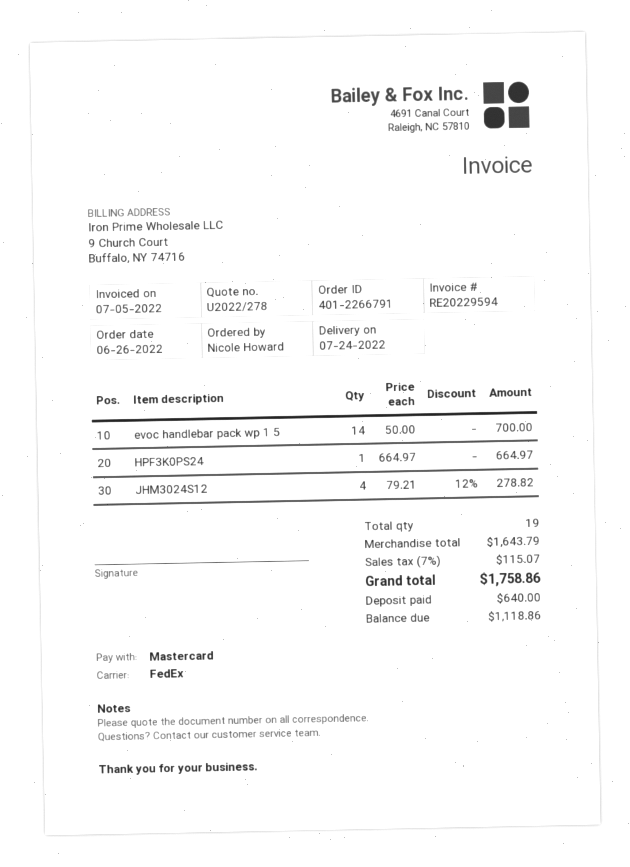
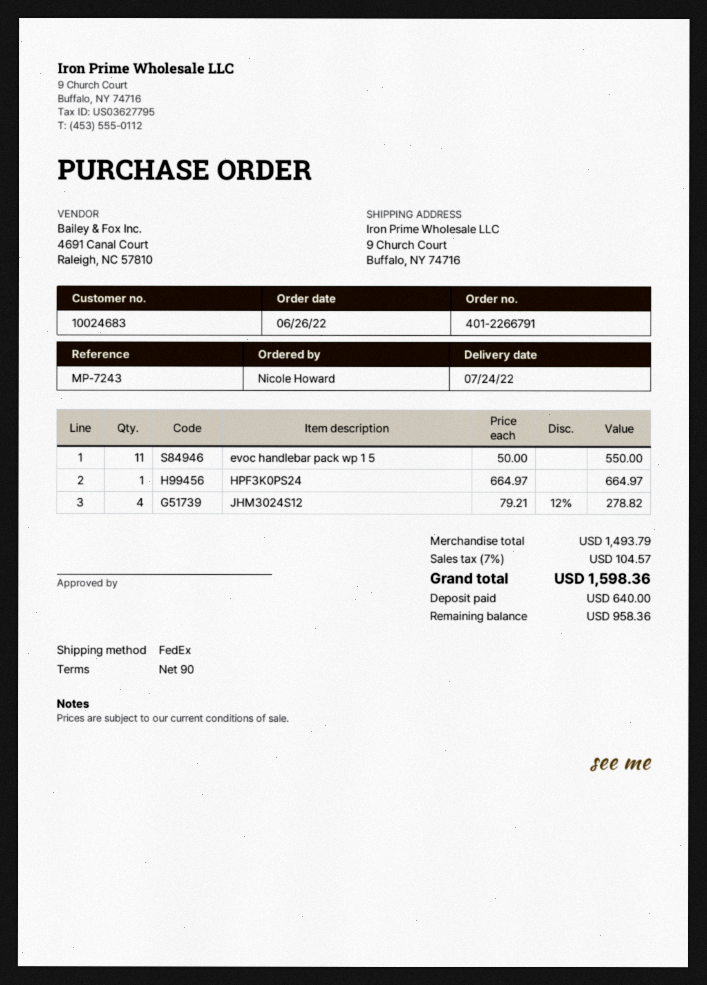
evoc handlebar pack wp 1 5: 14 x 50.00 = 700.00 -> 11 x 50.00 = 550.00
subtotal: 1643.79 -> 1493.79
tax: 7% = 115.07 -> 7% = 104.57
total: 1758.86 -> 1598.36
balance: 1118.86 -> 958.36

